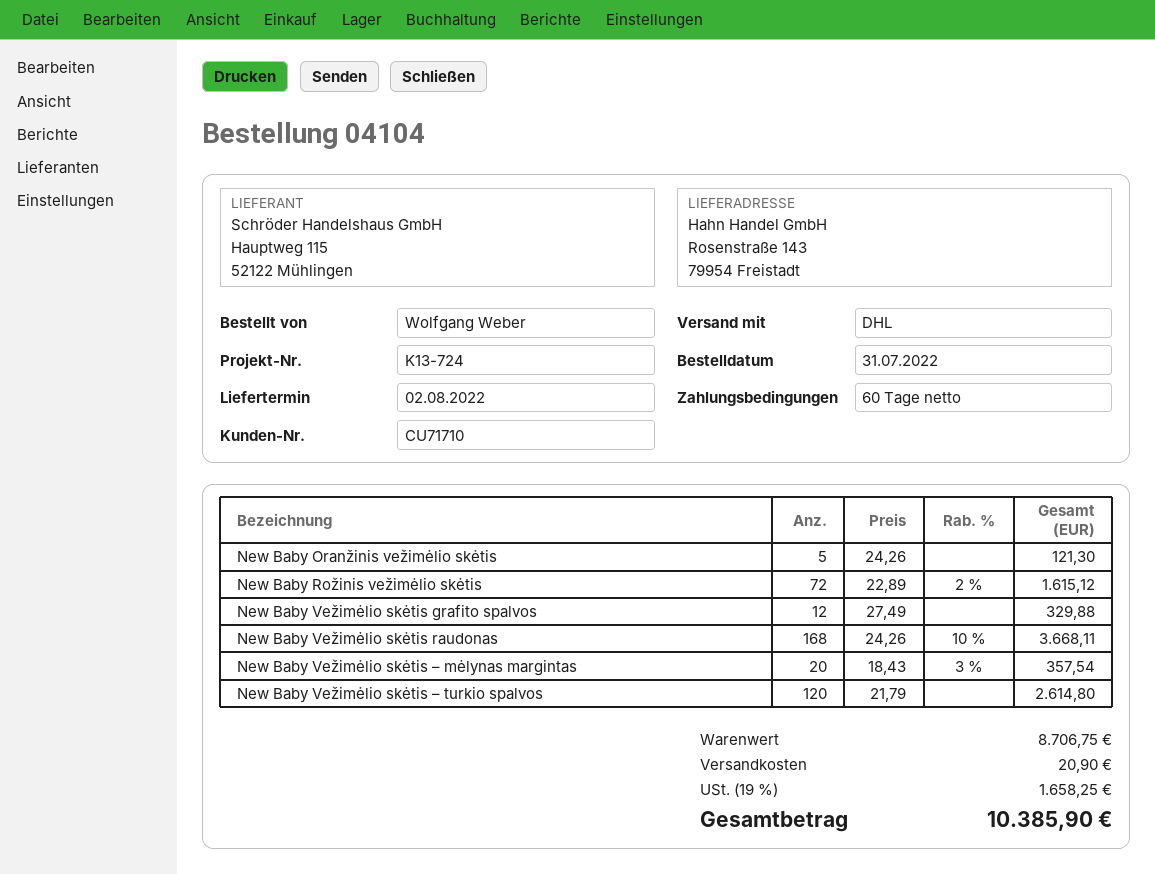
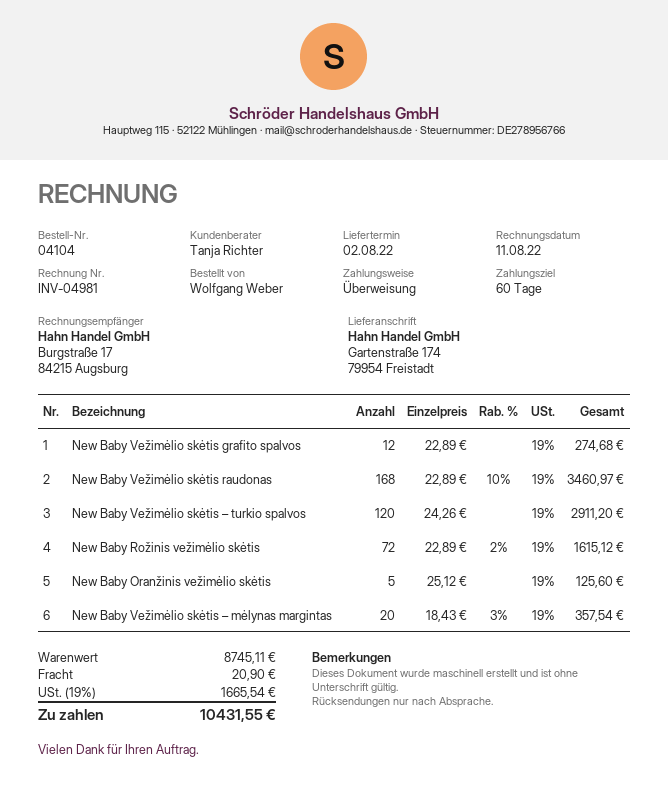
ship to: Rosenstraße 143, 79954 Freistadt -> Gartenstraße 174, 79954 Freistadt
New Baby Oranžinis vežimėlio skėtis: 5 x 24.26 = 121.30 -> 5 x 25.12 = 125.60
New Baby Vežimėlio skėtis grafito spalvos: 12 x 27.49 = 329.88 -> 12 x 22.89 = 274.68
New Baby Vežimėlio skėtis raudonas: 168 x 24.26 - 10% = 3668.11 -> 168 x 22.89 - 10% = 3460.97
New Baby Vežimėlio skėtis – turkio spalvos: 120 x 21.79 = 2614.80 -> 120 x 24.26 = 2911.20
subtotal: 8706.75 -> 8745.11
tax: 19% = 1658.25 -> 19% = 1665.54
total: 10385.90 -> 10431.55

